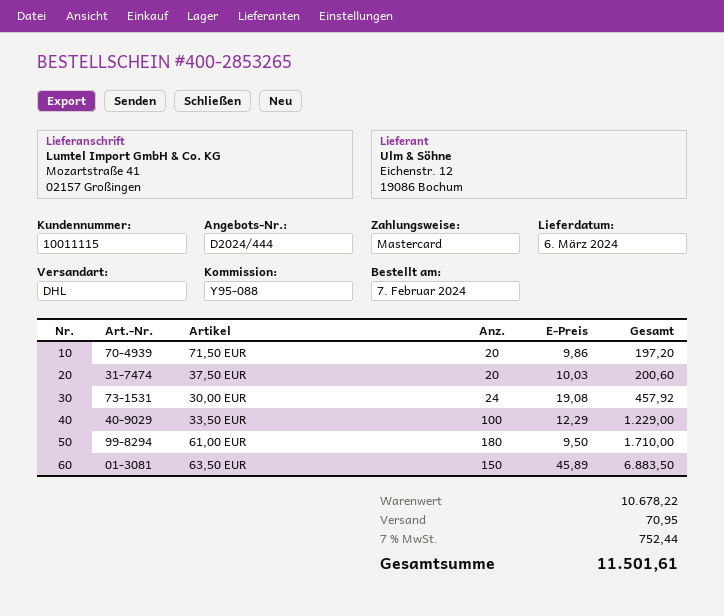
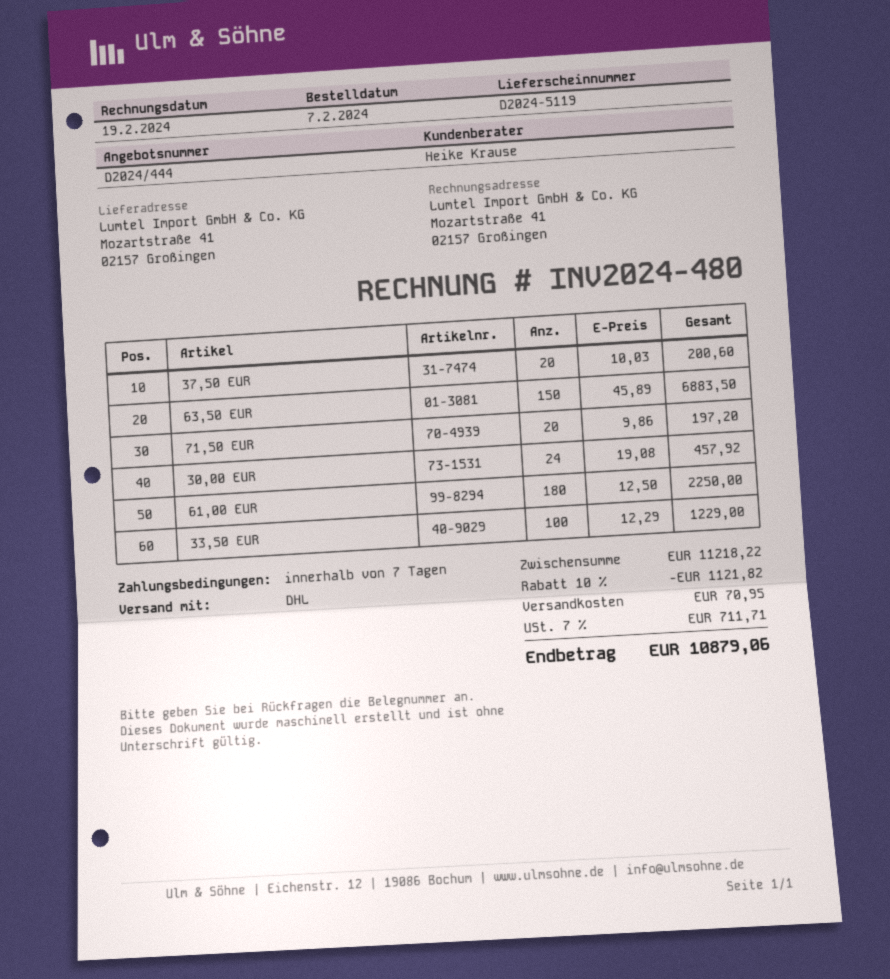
61,00 EUR: 180 x 9.50 = 1710.00 -> 180 x 12.50 = 2250.00
subtotal: 10678.22 -> 11218.22
discount: none -> 10% = 1121.82
tax: 7% = 752.44 -> 7% = 711.71
total: 11501.61 -> 10879.06

